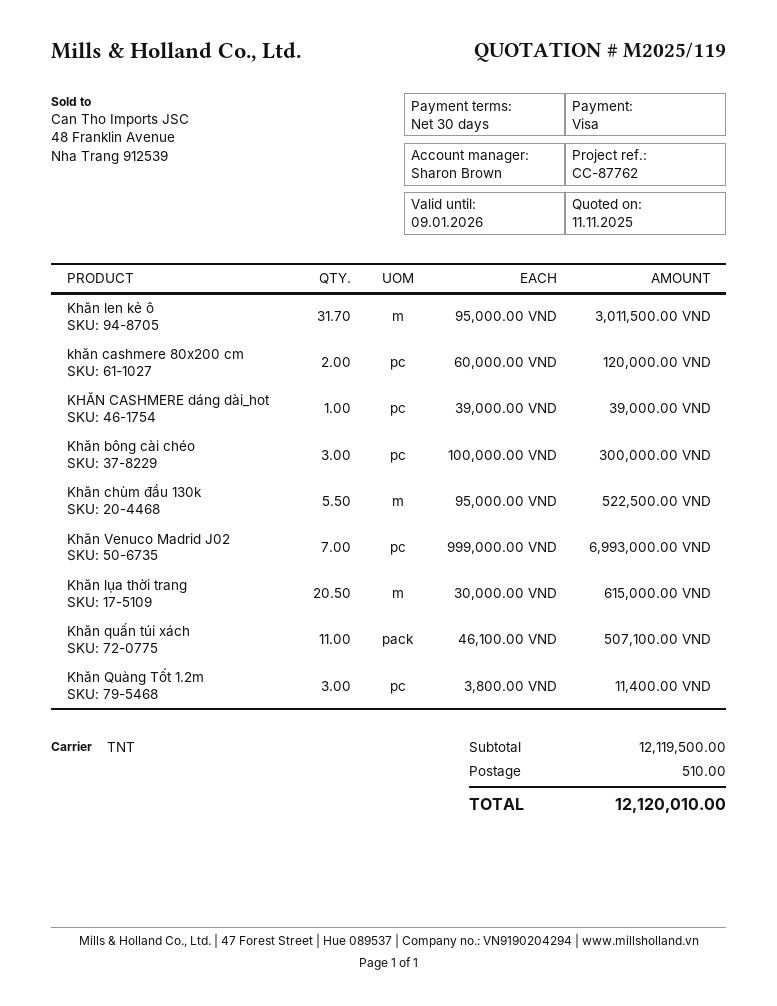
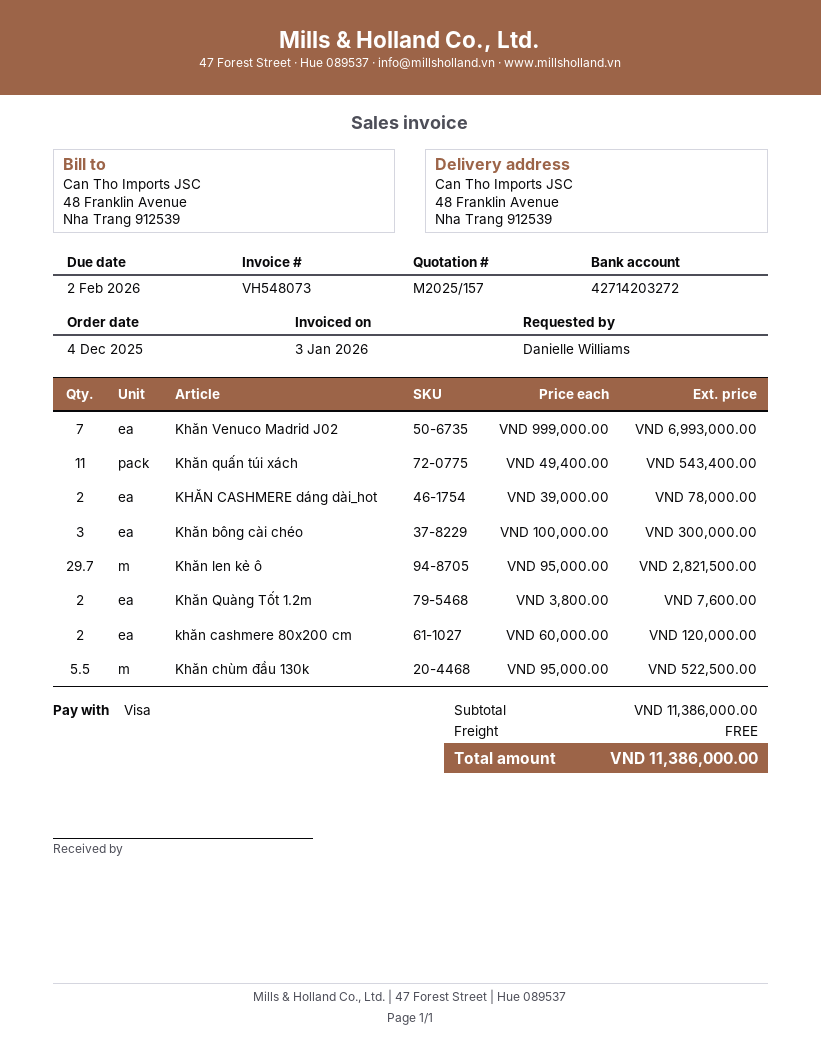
quote number: M2025/119 -> M2025/157
Khăn len kẻ ô: 31.7 x 95000.00 = 3011500.00 -> 29.7 x 95000.00 = 2821500.00
KHĂN CASHMERE dáng dài_hot: 1 x 39000.00 = 39000.00 -> 2 x 39000.00 = 78000.00
Khăn lụa thời trang: 20.5 x 30000.00 = 615000.00 -> none
Khăn quấn túi xách: 11 x 46100.00 = 507100.00 -> 11 x 49400.00 = 543400.00
Khăn Quàng Tốt 1.2m: 3 x 3800.00 = 11400.00 -> 2 x 3800.00 = 7600.00
subtotal: 12119500.00 -> 11386000.00
shipping: 510.00 -> 0.00
total: 12120010.00 -> 11386000.00

